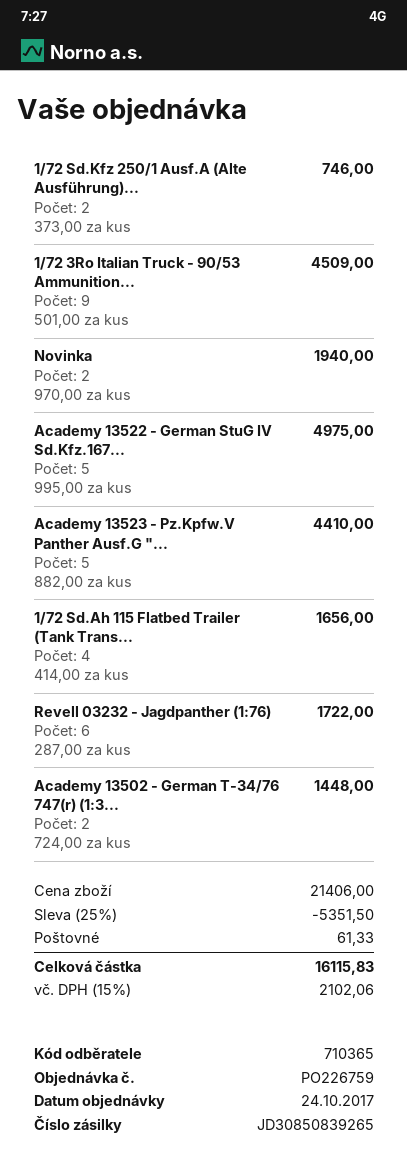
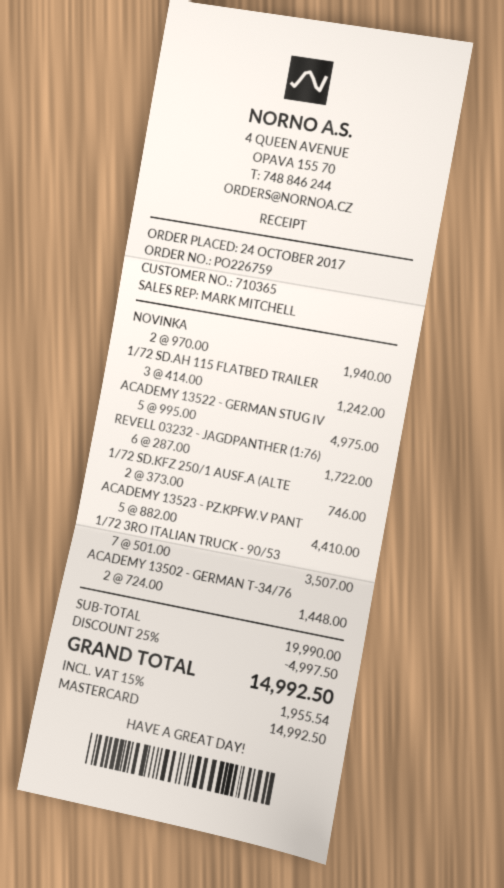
1/72 3Ro Italian Truck - 90/53 Ammunition...: 9 x 501.00 = 4509.00 -> 7 x 501.00 = 3507.00
1/72 Sd.Ah 115 Flatbed Trailer (Tank Trans...: 4 x 414.00 = 1656.00 -> 3 x 414.00 = 1242.00
subtotal: 21406.00 -> 19990.00
discount: 25% = 5351.50 -> 25% = 4997.50
shipping: 61.33 -> none
tax: 15% = 2102.06 -> 15% = 1955.54
total: 16115.83 -> 14992.50

